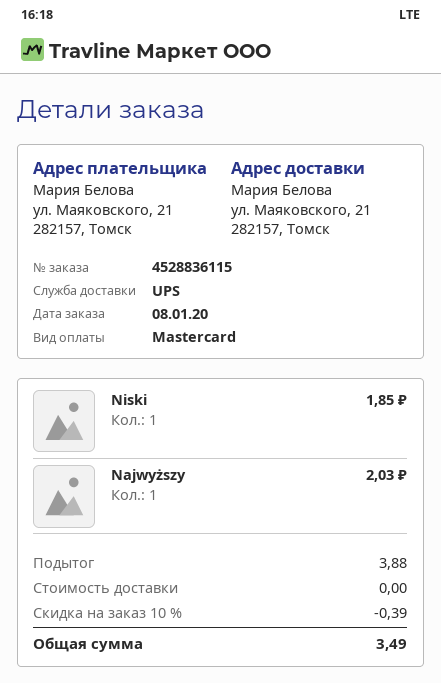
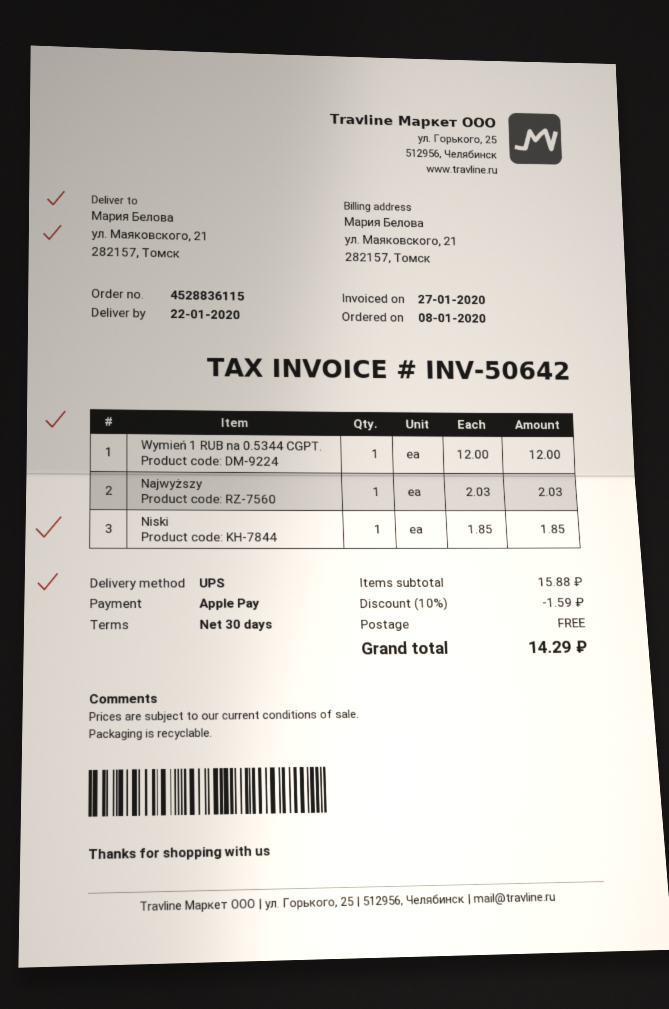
payment method: Mastercard -> Apple Pay
Wymień 1 RUB na 0.5344 CGPT.: none -> 1 for 12.00
subtotal: 3.88 -> 15.88
discount: 10% = 0.39 -> 10% = 1.59
total: 3.49 -> 14.29

